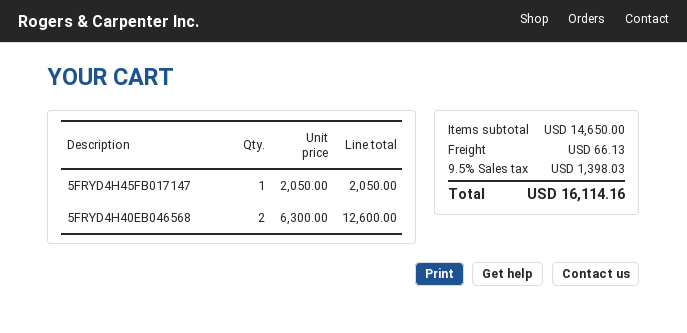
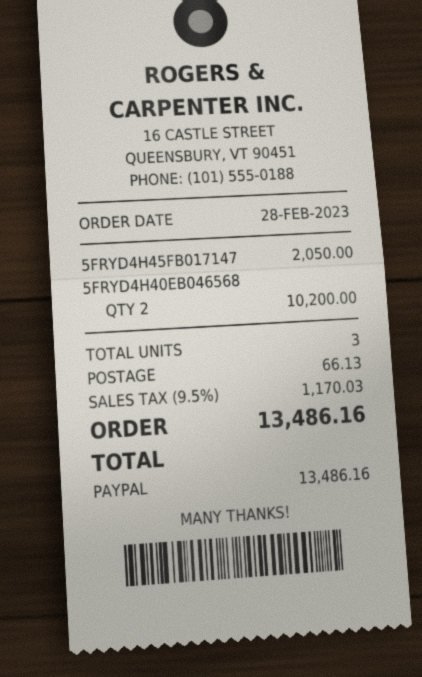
5FRYD4H40EB046568: 2 for 12600.00 -> 2 for 10200.00
tax: 9.5% = 1398.03 -> 9.5% = 1170.03
total: 16114.16 -> 13486.16

